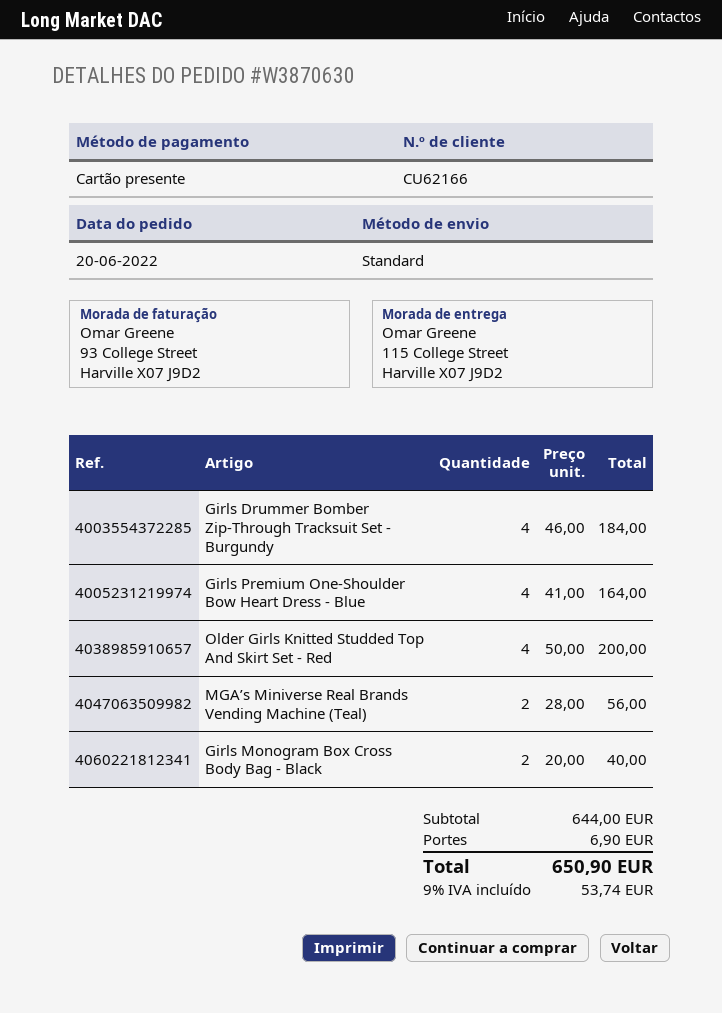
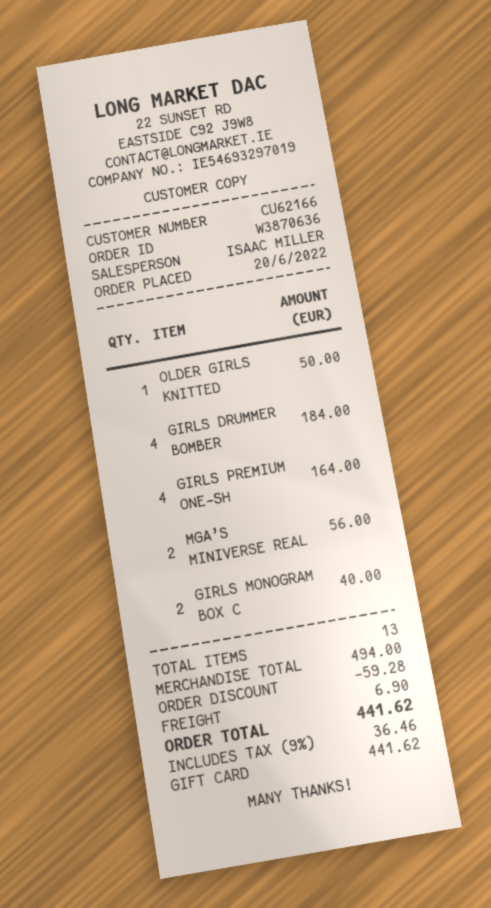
order number: W3870630 -> W3870636
Older Girls Knitted Studded Top And Skirt Set - Red: 4 for 200.00 -> 1 for 50.00
subtotal: 644.00 -> 494.00
discount: none -> 59.28
tax: 9% = 53.74 -> 9% = 36.46
total: 650.90 -> 441.62

